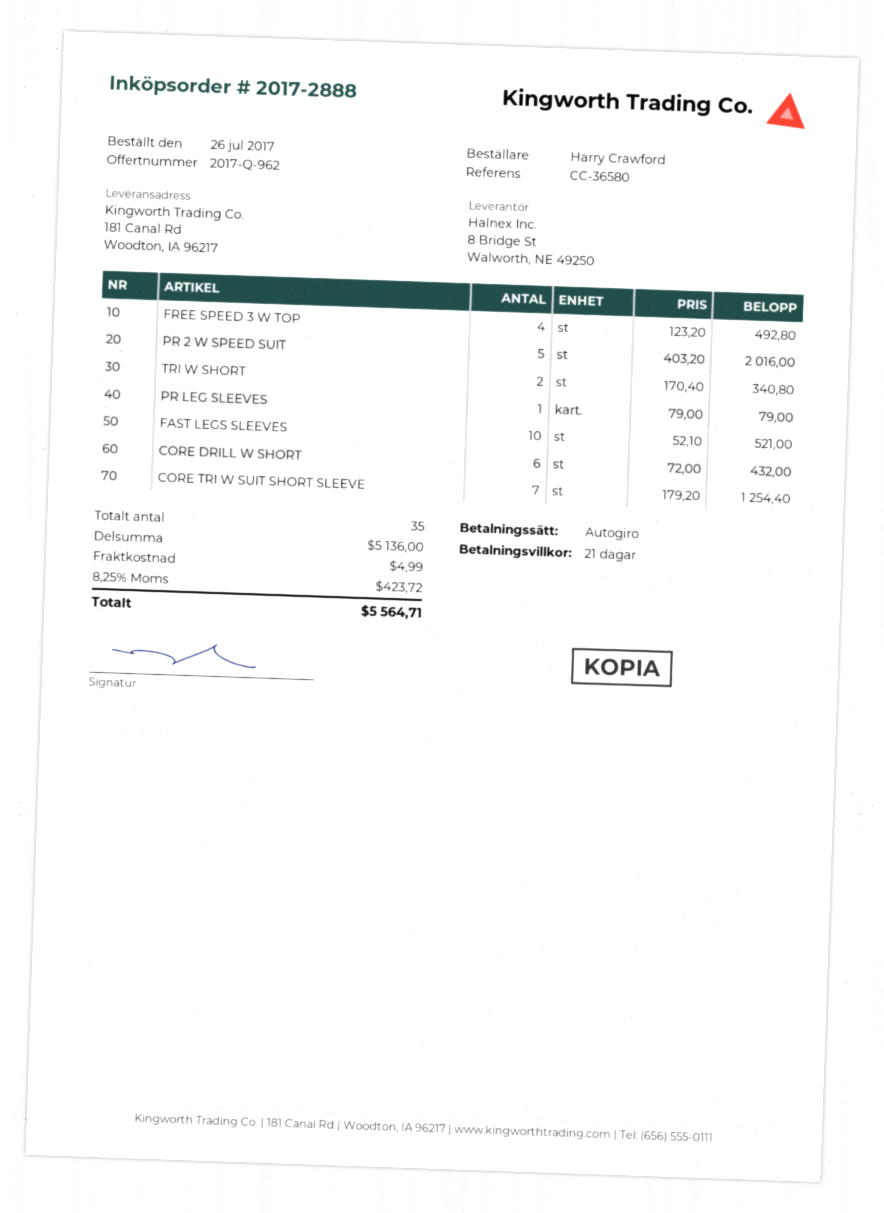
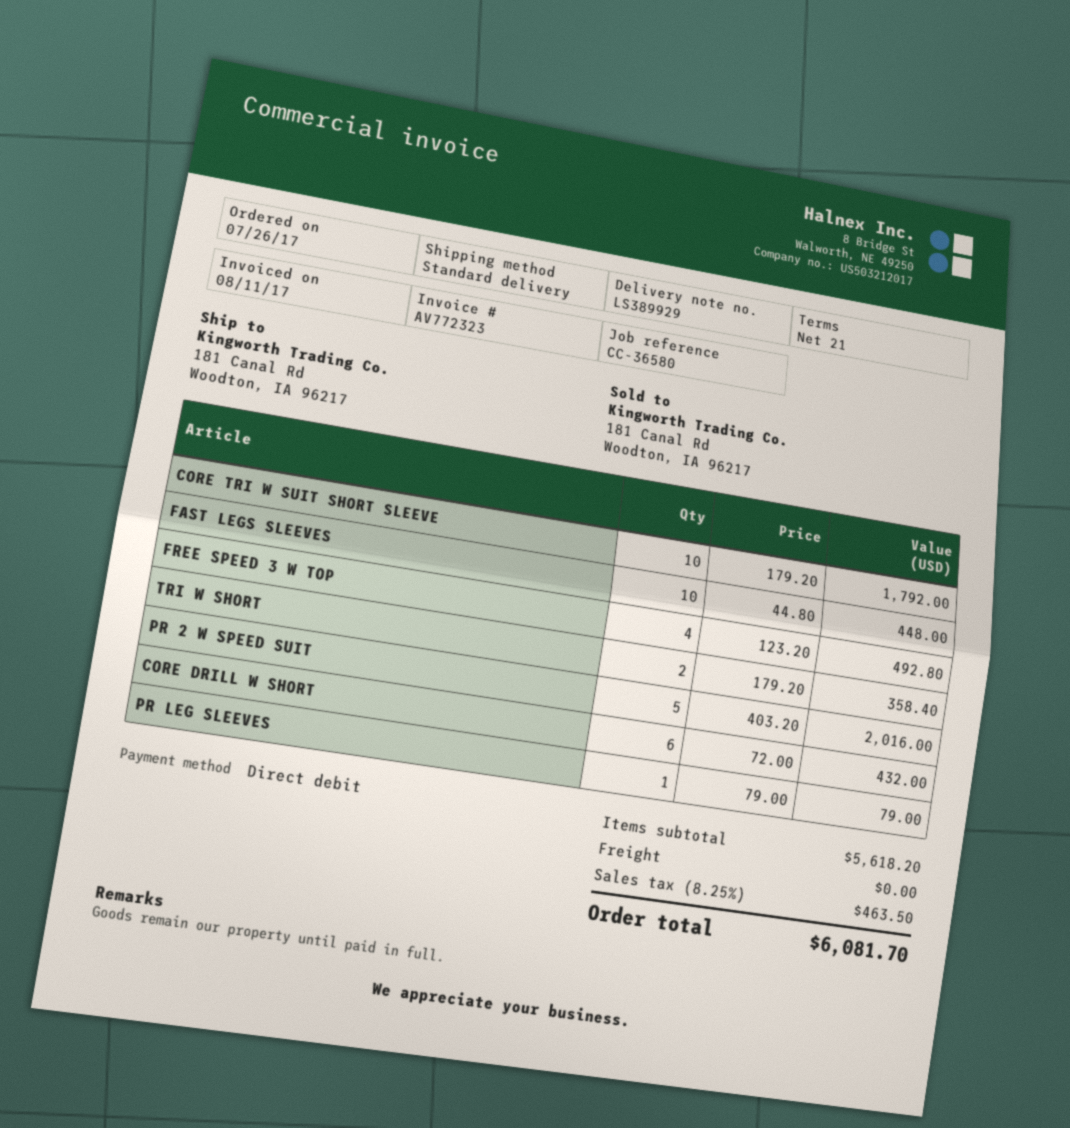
TRI W SHORT: 2 x 170.40 = 340.80 -> 2 x 179.20 = 358.40
FAST LEGS SLEEVES: 10 x 52.10 = 521.00 -> 10 x 44.80 = 448.00
CORE TRI W SUIT SHORT SLEEVE: 7 x 179.20 = 1254.40 -> 10 x 179.20 = 1792.00
subtotal: 5136.00 -> 5618.20
shipping: 4.99 -> 0.00
tax: 8.25% = 423.72 -> 8.25% = 463.50
total: 5564.71 -> 6081.70

